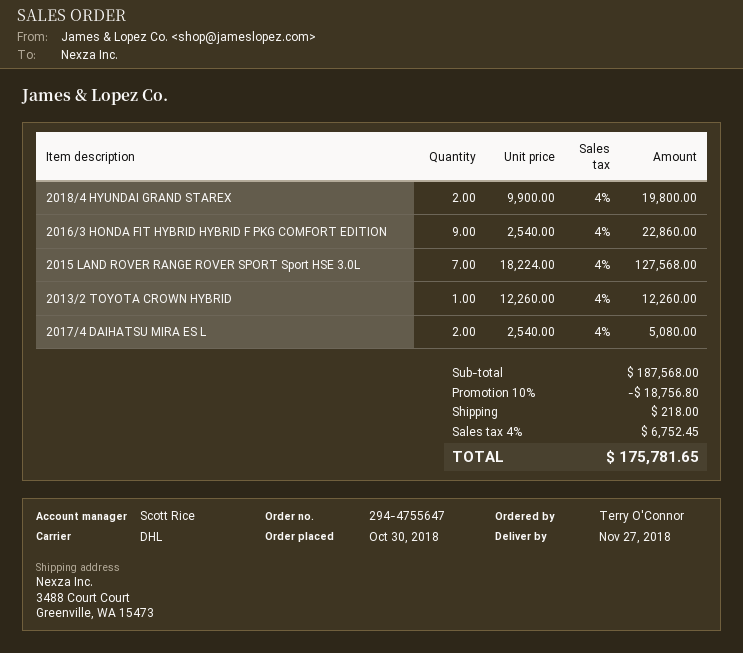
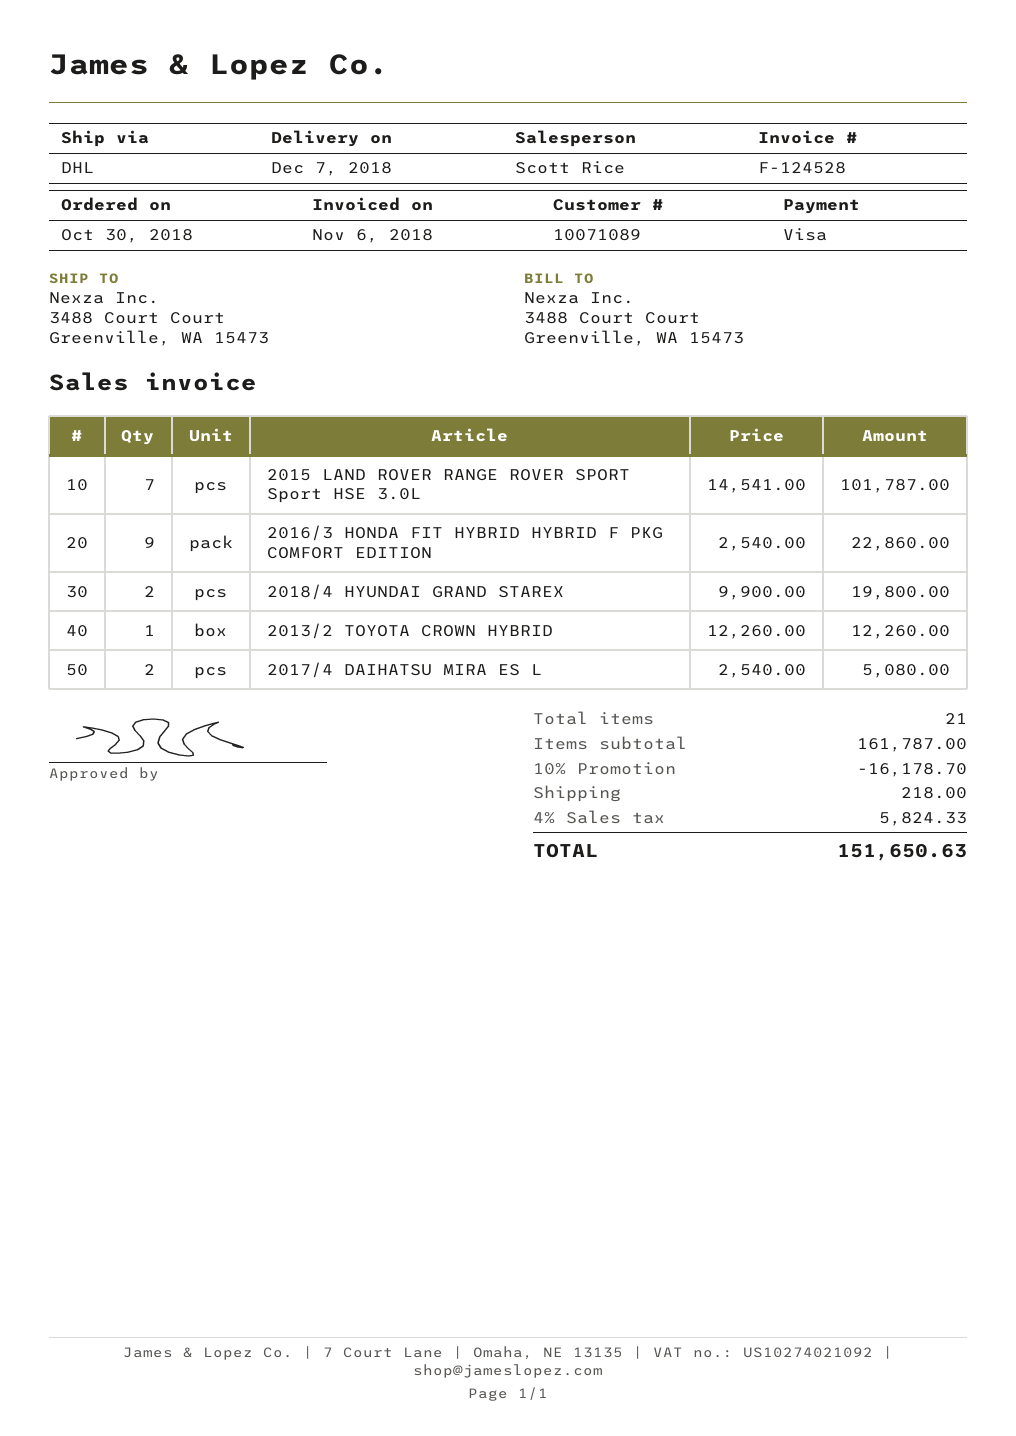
delivery date: 2018-11-27 -> 2018-12-07
2015 LAND ROVER RANGE ROVER SPORT Sport HSE 3.0L: 7 x 18224.00 = 127568.00 -> 7 x 14541.00 = 101787.00
subtotal: 187568.00 -> 161787.00
discount: 10% = 18756.80 -> 10% = 16178.70
tax: 4% = 6752.45 -> 4% = 5824.33
total: 175781.65 -> 151650.63

